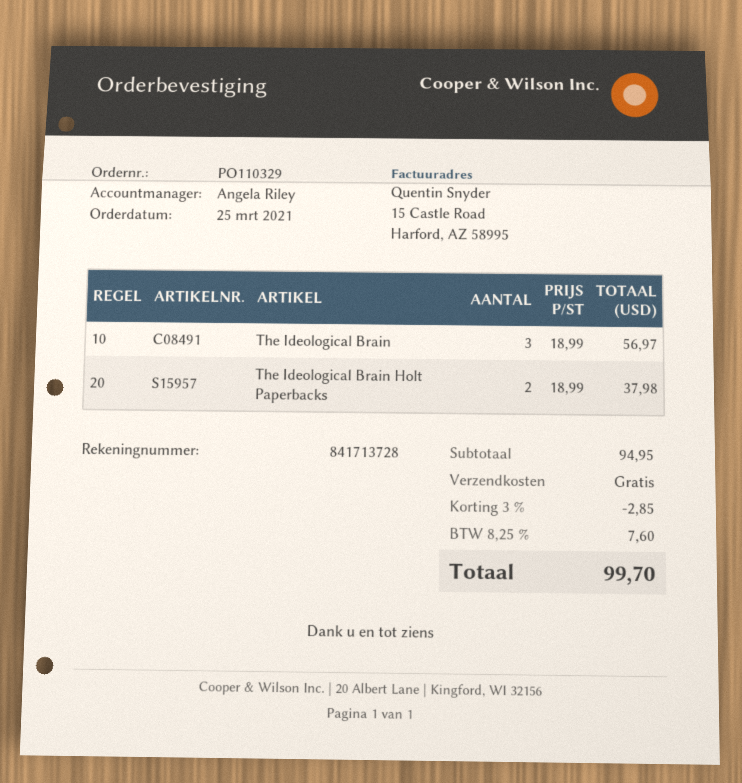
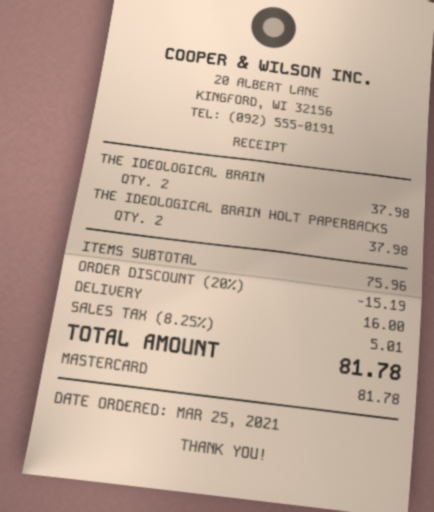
The Ideological Brain: 3 for 56.97 -> 2 for 37.98
subtotal: 94.95 -> 75.96
discount: 3% = 2.85 -> 20% = 15.19
shipping: 0.00 -> 16.00
tax: 8.25% = 7.60 -> 8.25% = 5.01
total: 99.70 -> 81.78

